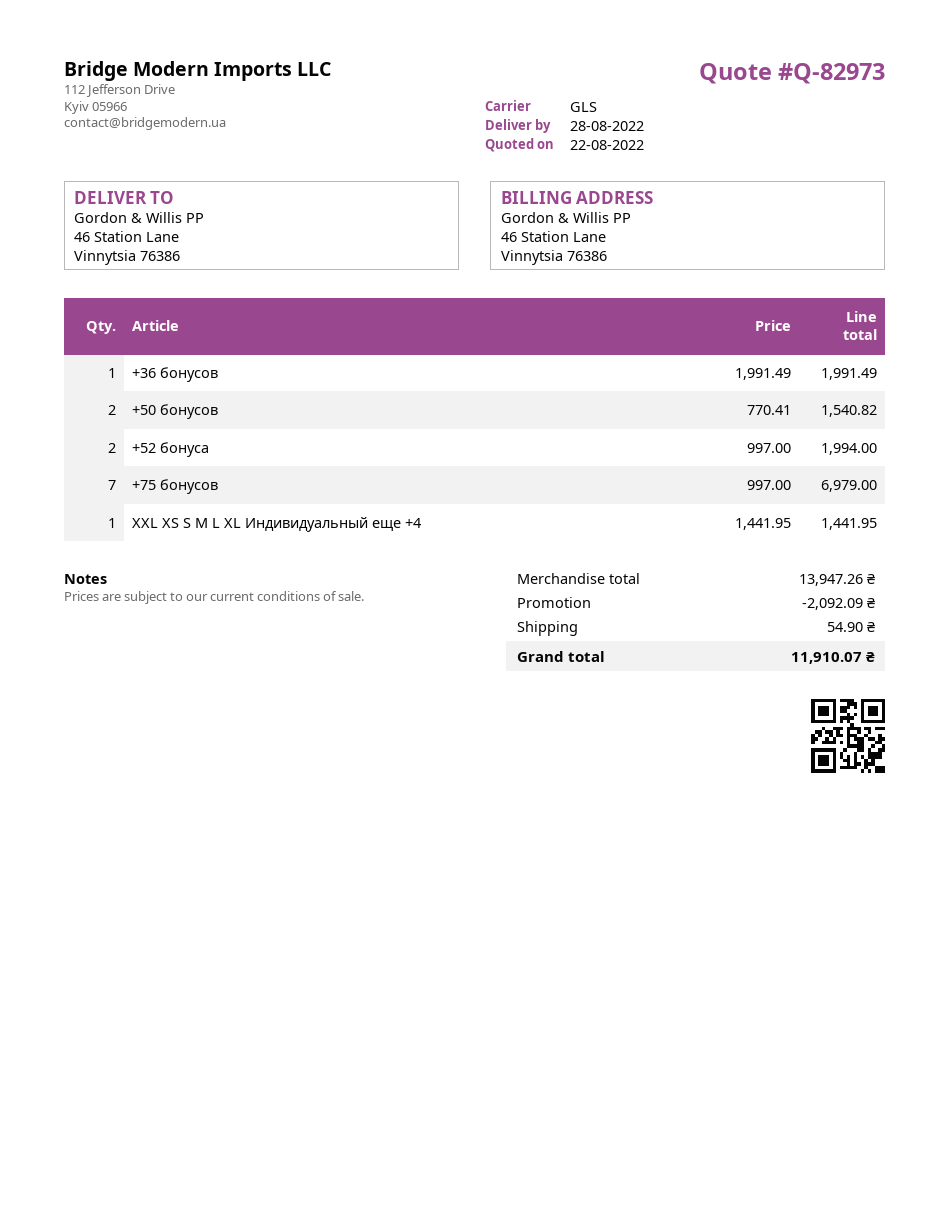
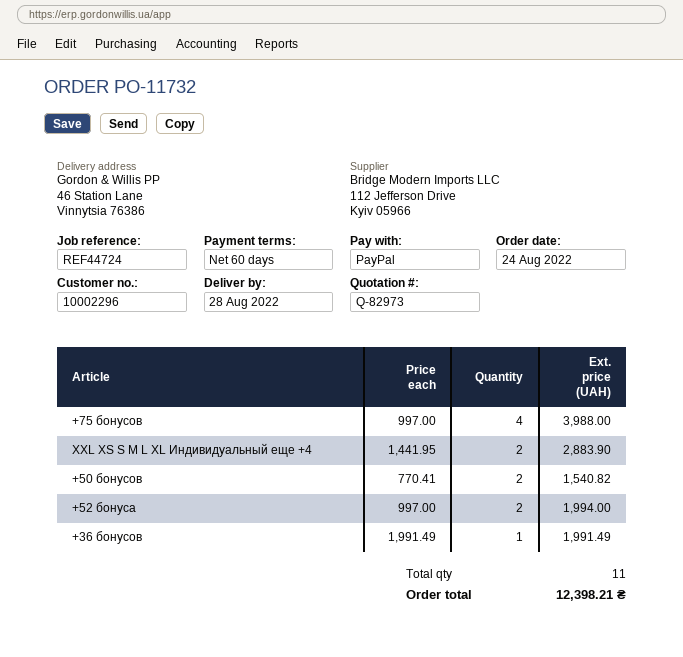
+75 бонусов: 7 x 997.00 = 6979.00 -> 4 x 997.00 = 3988.00
XXL XS S M L XL Индивидуальный еще +4: 1 x 1441.95 = 1441.95 -> 2 x 1441.95 = 2883.90
discount: 2092.09 -> none
shipping: 54.90 -> none
total: 11910.07 -> 12398.21

